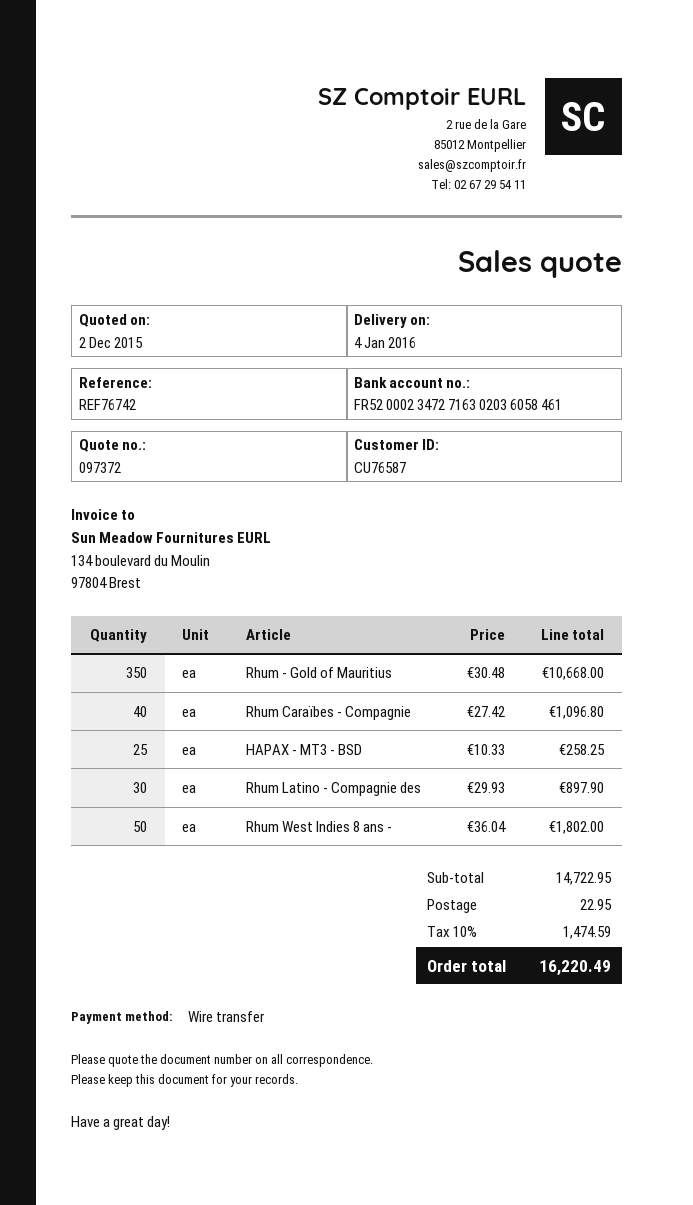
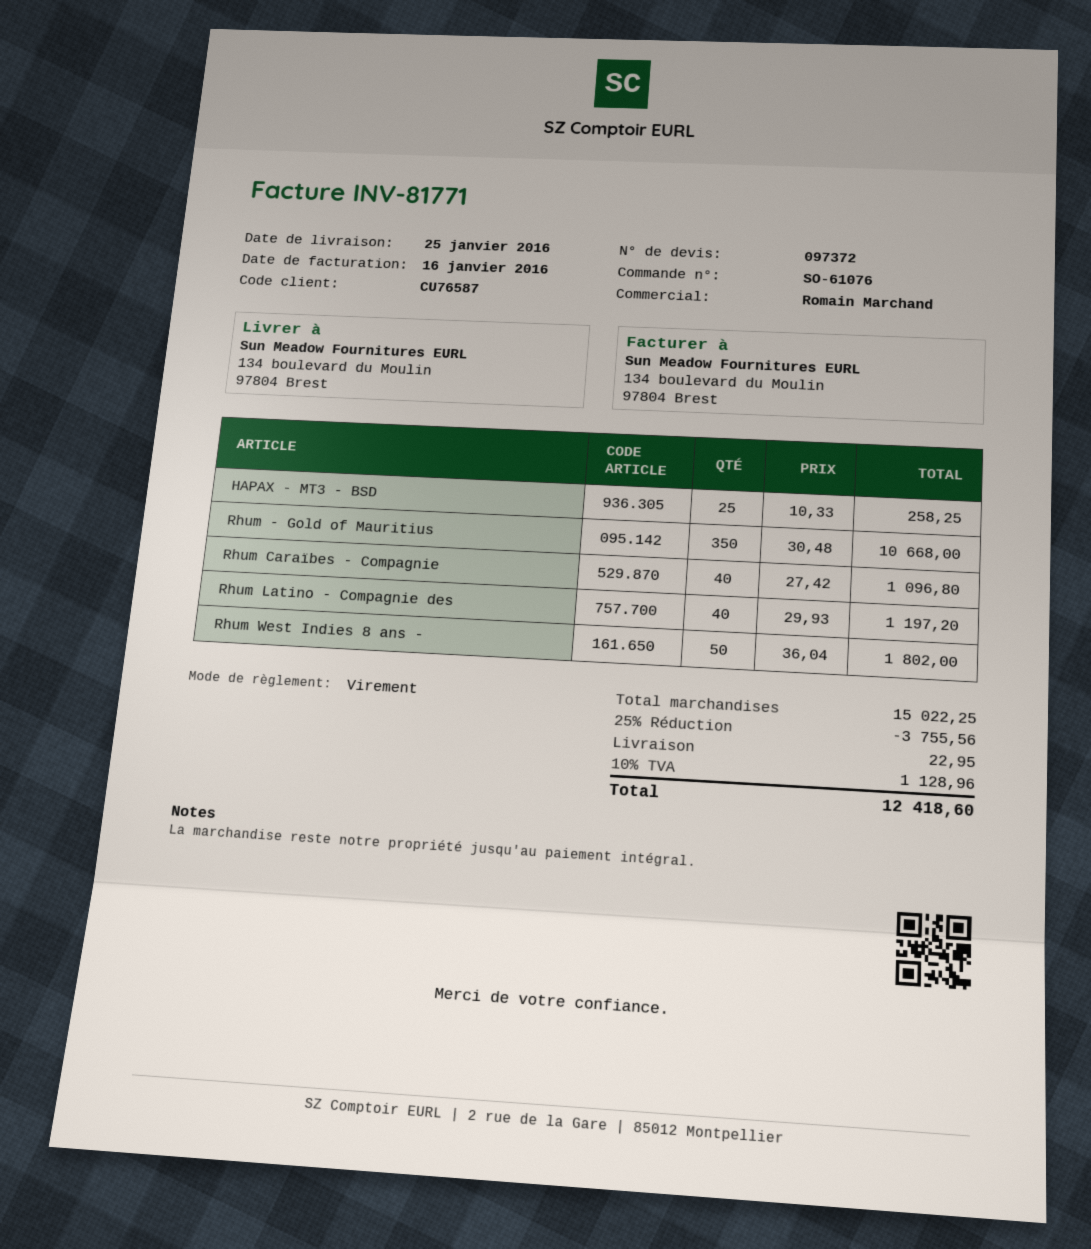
delivery date: 2016-01-04 -> 2016-01-25
Rhum Latino - Compagnie des: 30 x 29.93 = 897.90 -> 40 x 29.93 = 1197.20
subtotal: 14722.95 -> 15022.25
discount: none -> 25% = 3755.56
tax: 10% = 1474.59 -> 10% = 1128.96
total: 16220.49 -> 12418.60

